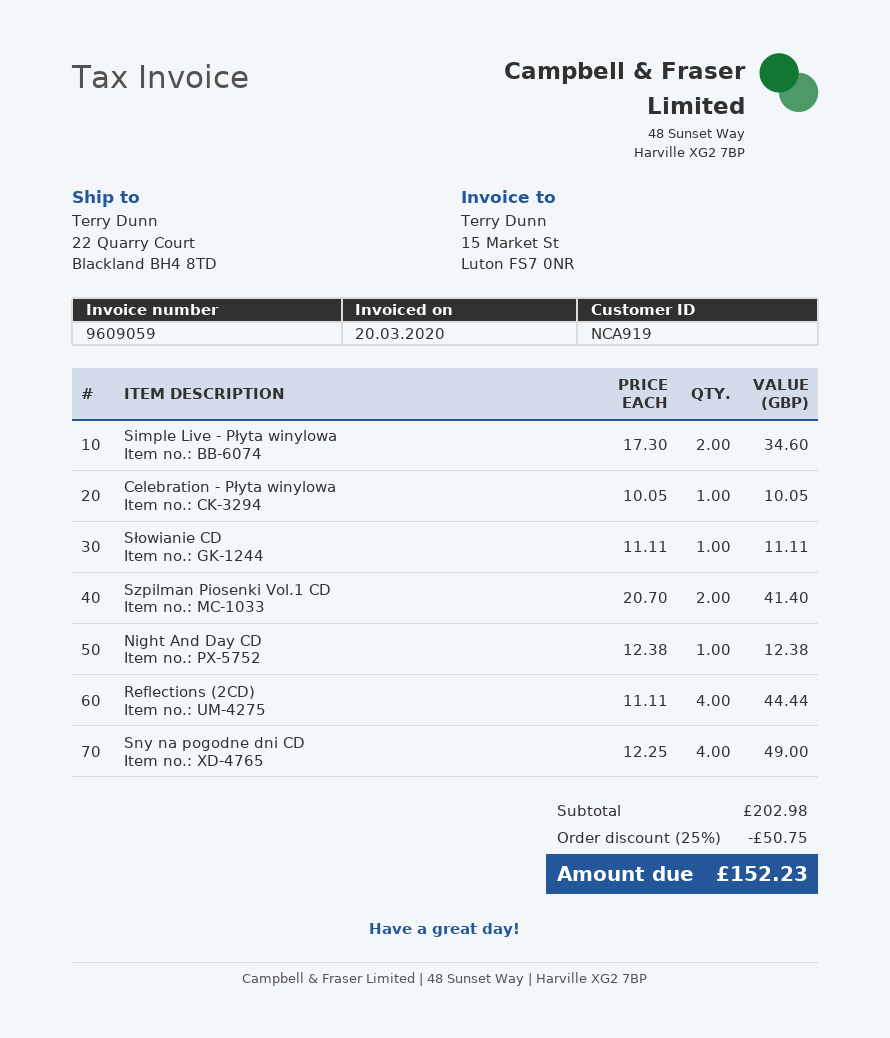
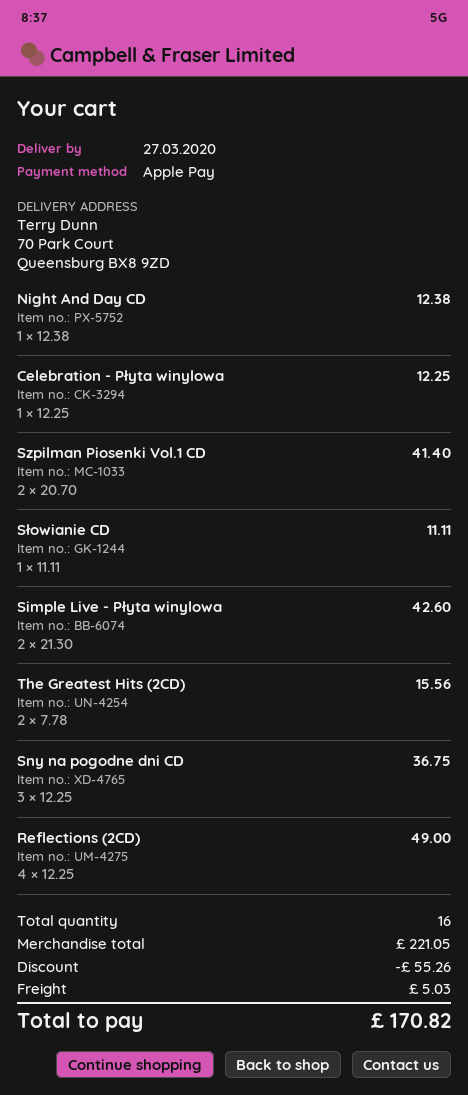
ship to: 22 Quarry Court, Blackland BH4 8TD -> 70 Park Court, Queensburg BX8 9ZD
Simple Live - Płyta winylowa: 2 x 17.30 = 34.60 -> 2 x 21.30 = 42.60
Celebration - Płyta winylowa: 1 x 10.05 = 10.05 -> 1 x 12.25 = 12.25
Reflections (2CD): 4 x 11.11 = 44.44 -> 4 x 12.25 = 49.00
Sny na pogodne dni CD: 4 x 12.25 = 49.00 -> 3 x 12.25 = 36.75
The Greatest Hits (2CD): none -> 2 x 7.78 = 15.56
subtotal: 202.98 -> 221.05
discount: 50.75 -> 55.26
shipping: none -> 5.03
total: 152.23 -> 170.82

